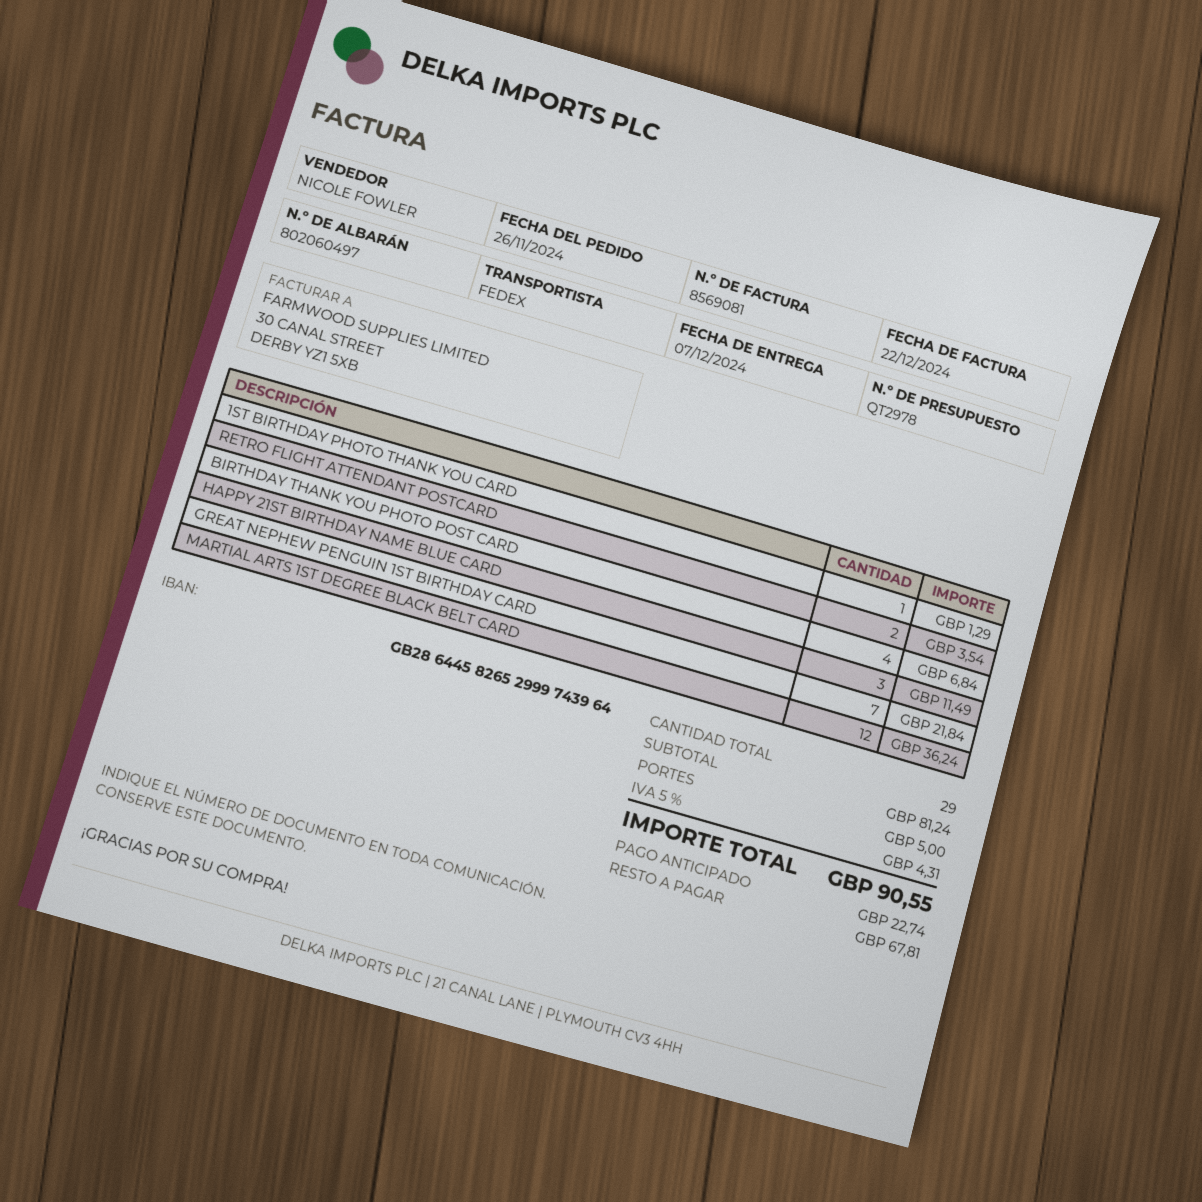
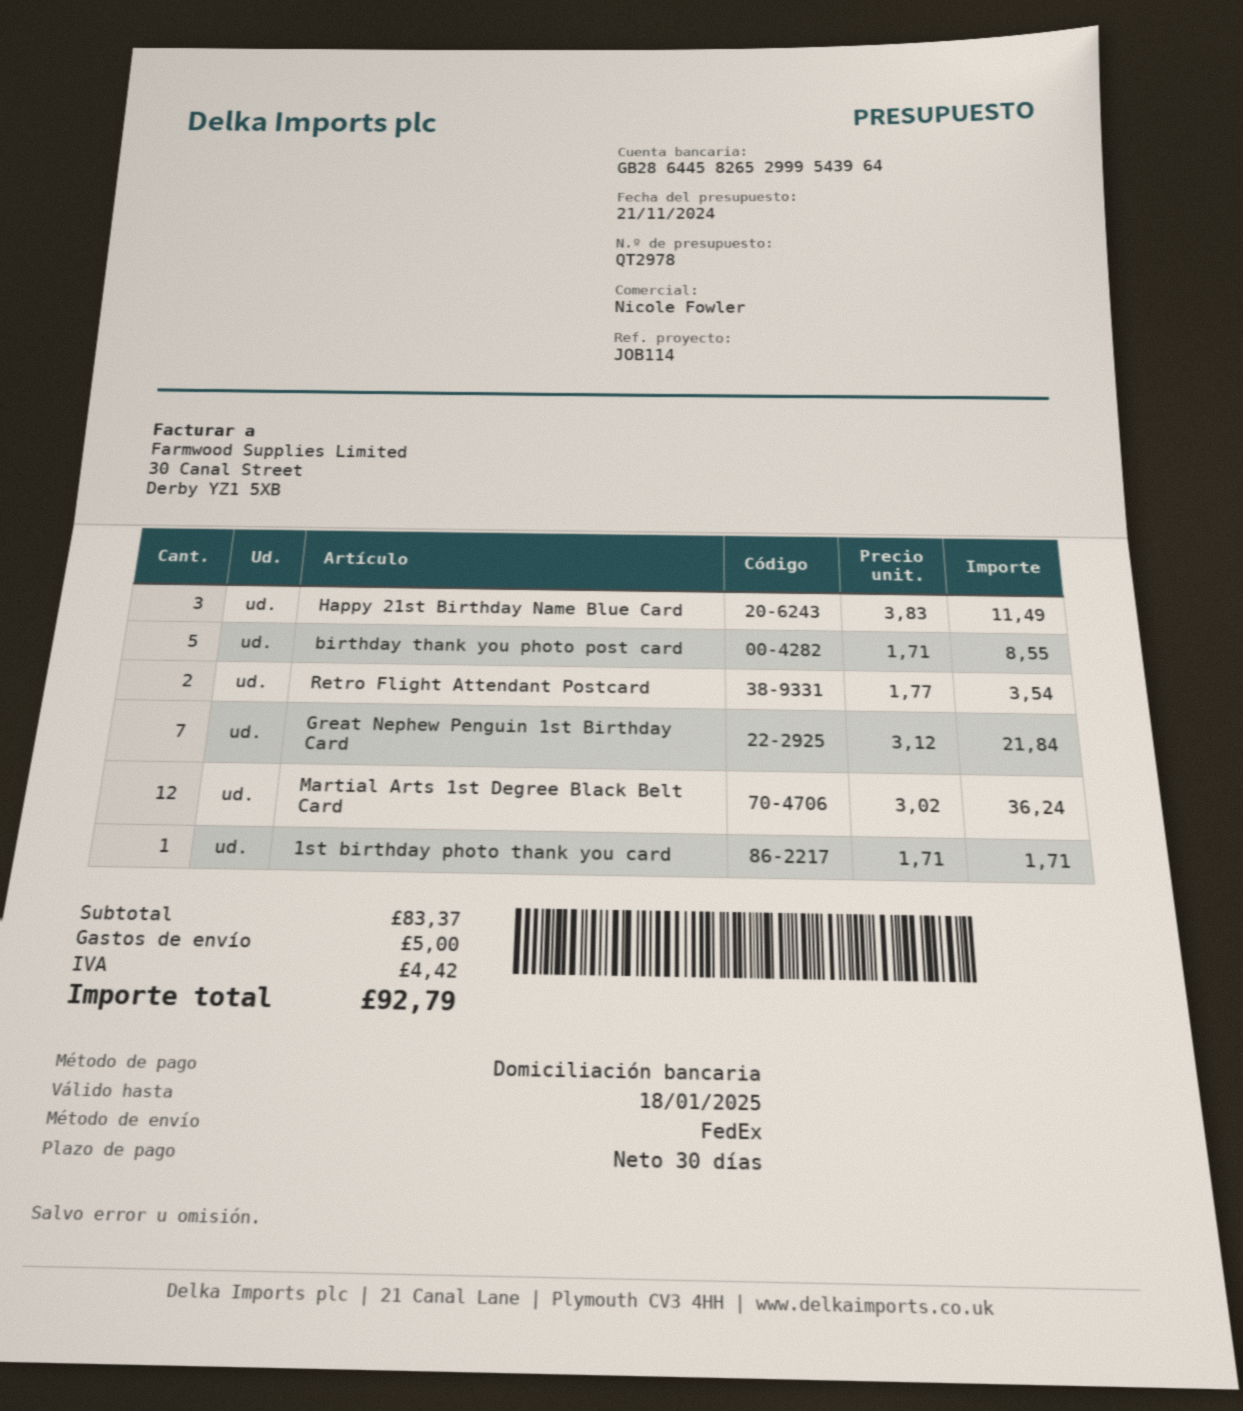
bank account: GB28644582652999743964 -> GB28644582652999543964
1ST BIRTHDAY PHOTO THANK YOU CARD: 1 for 1.29 -> 1 for 1.71
BIRTHDAY THANK YOU PHOTO POST CARD: 4 for 6.84 -> 5 for 8.55
subtotal: 81.24 -> 83.37
tax: 4.31 -> 4.42
total: 90.55 -> 92.79

